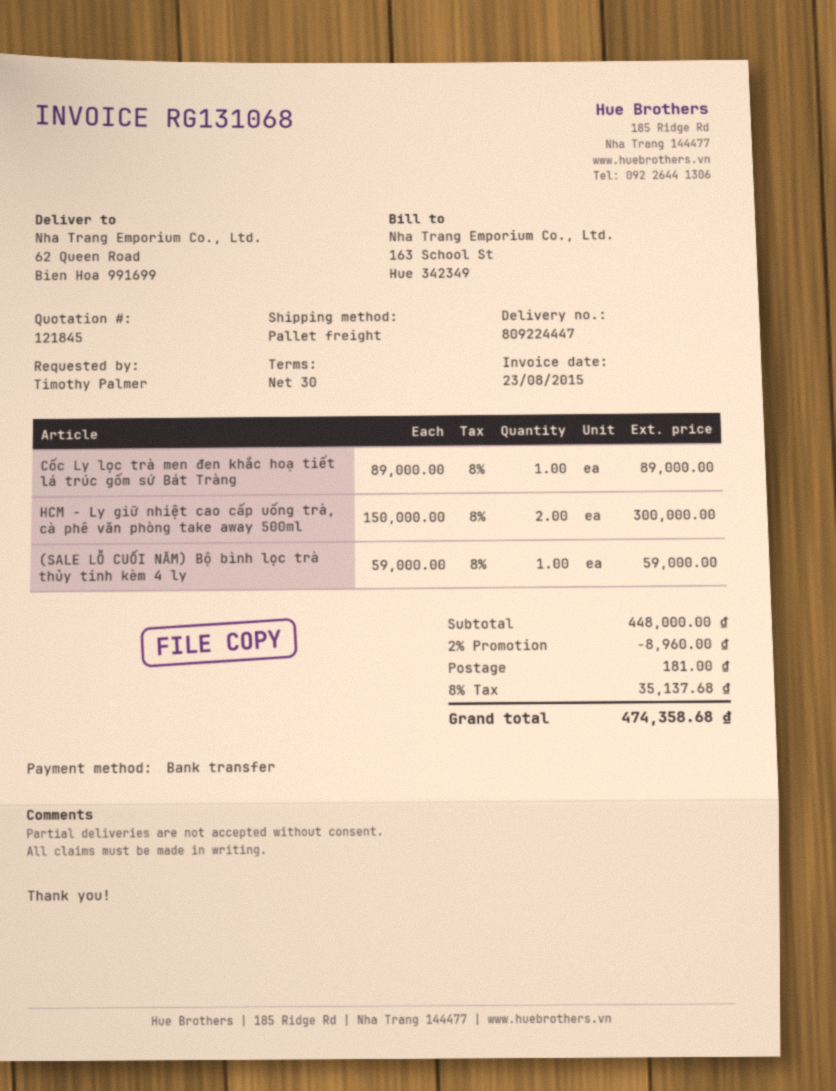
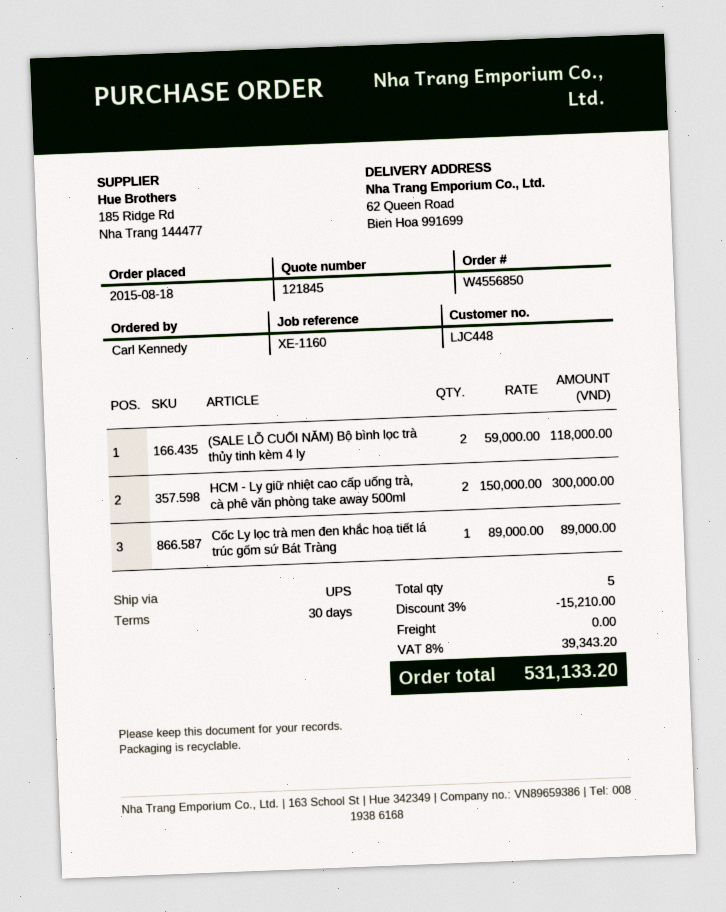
ordered by: Timothy Palmer -> Carl Kennedy
shipping method: pallet freight -> UPS
(SALE LỖ CUỐI NĂM) Bộ bình lọc trà thủy tinh kèm 4 ly: 1 x 59000.00 = 59000.00 -> 2 x 59000.00 = 118000.00
discount: 2% = 8960.00 -> 3% = 15210.00
shipping: 181.00 -> 0.00
tax: 8% = 35137.68 -> 8% = 39343.20
total: 474358.68 -> 531133.20

